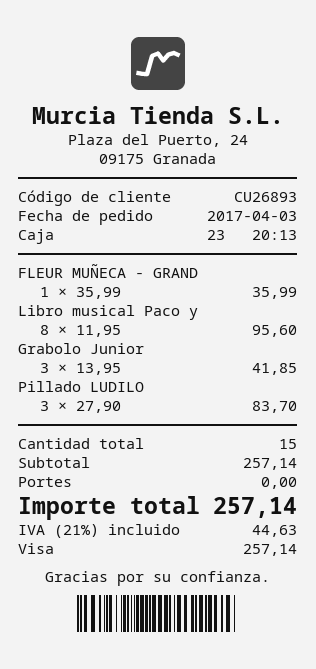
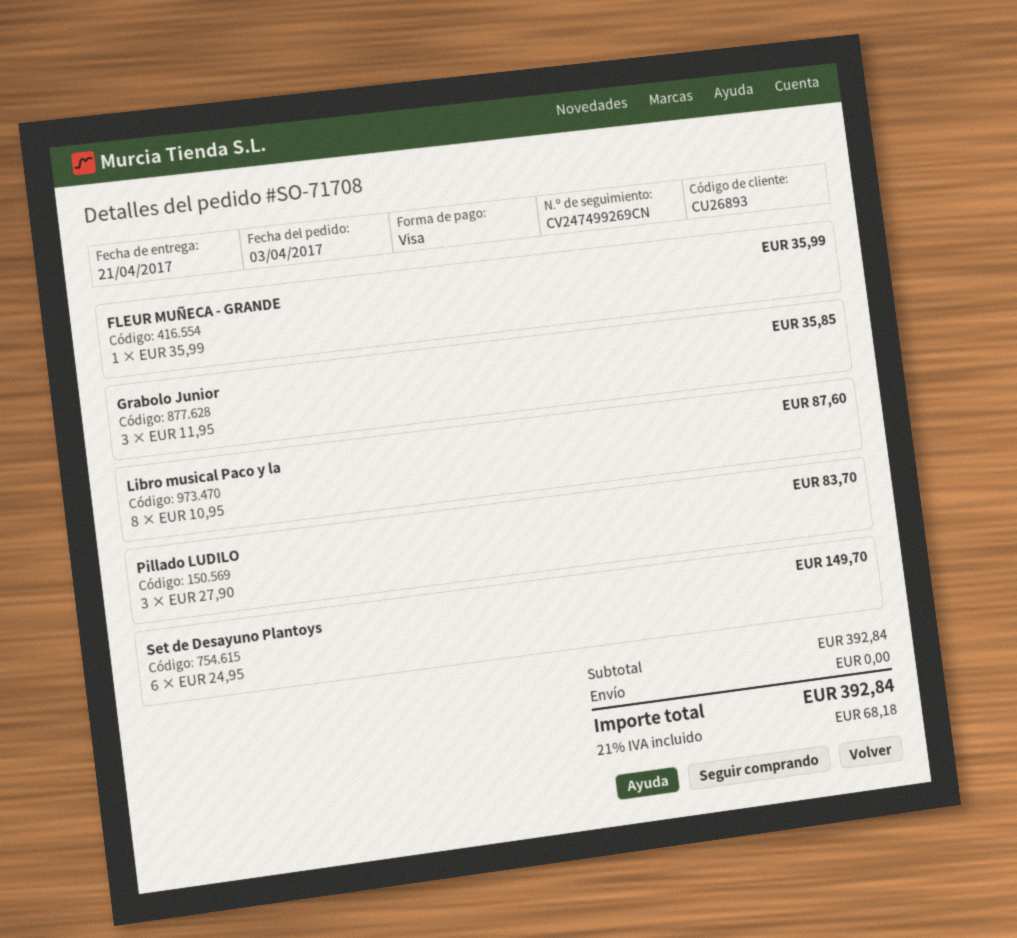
Libro musical Paco y: 8 x 11.95 = 95.60 -> 8 x 10.95 = 87.60
Grabolo Junior: 3 x 13.95 = 41.85 -> 3 x 11.95 = 35.85
Set de Desayuno Plantoys: none -> 6 x 24.95 = 149.70
subtotal: 257.14 -> 392.84
tax: 21% = 44.63 -> 21% = 68.18
total: 257.14 -> 392.84

